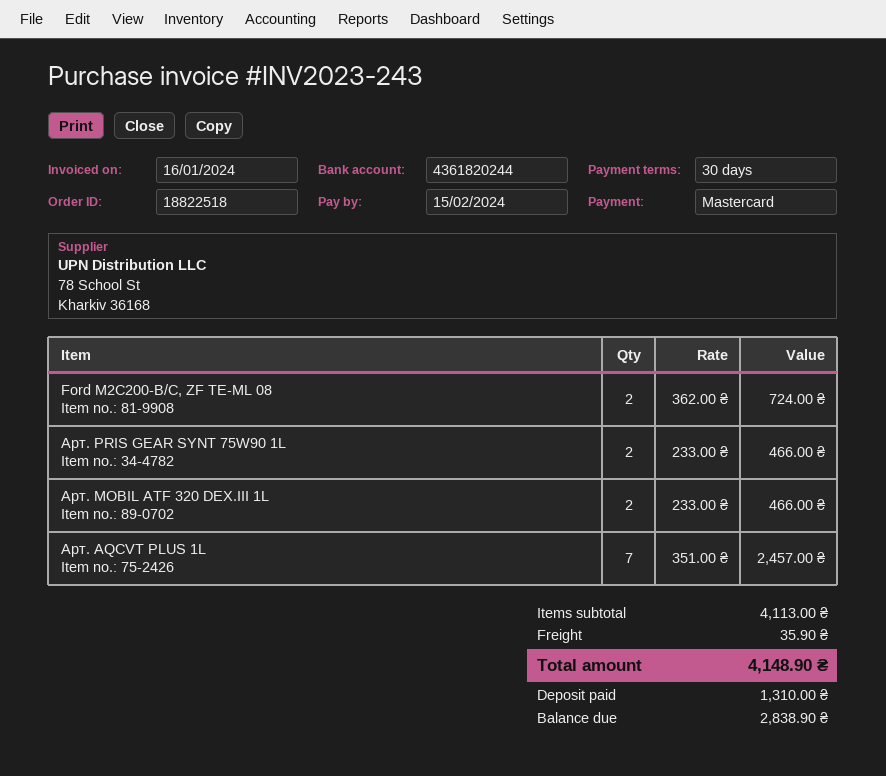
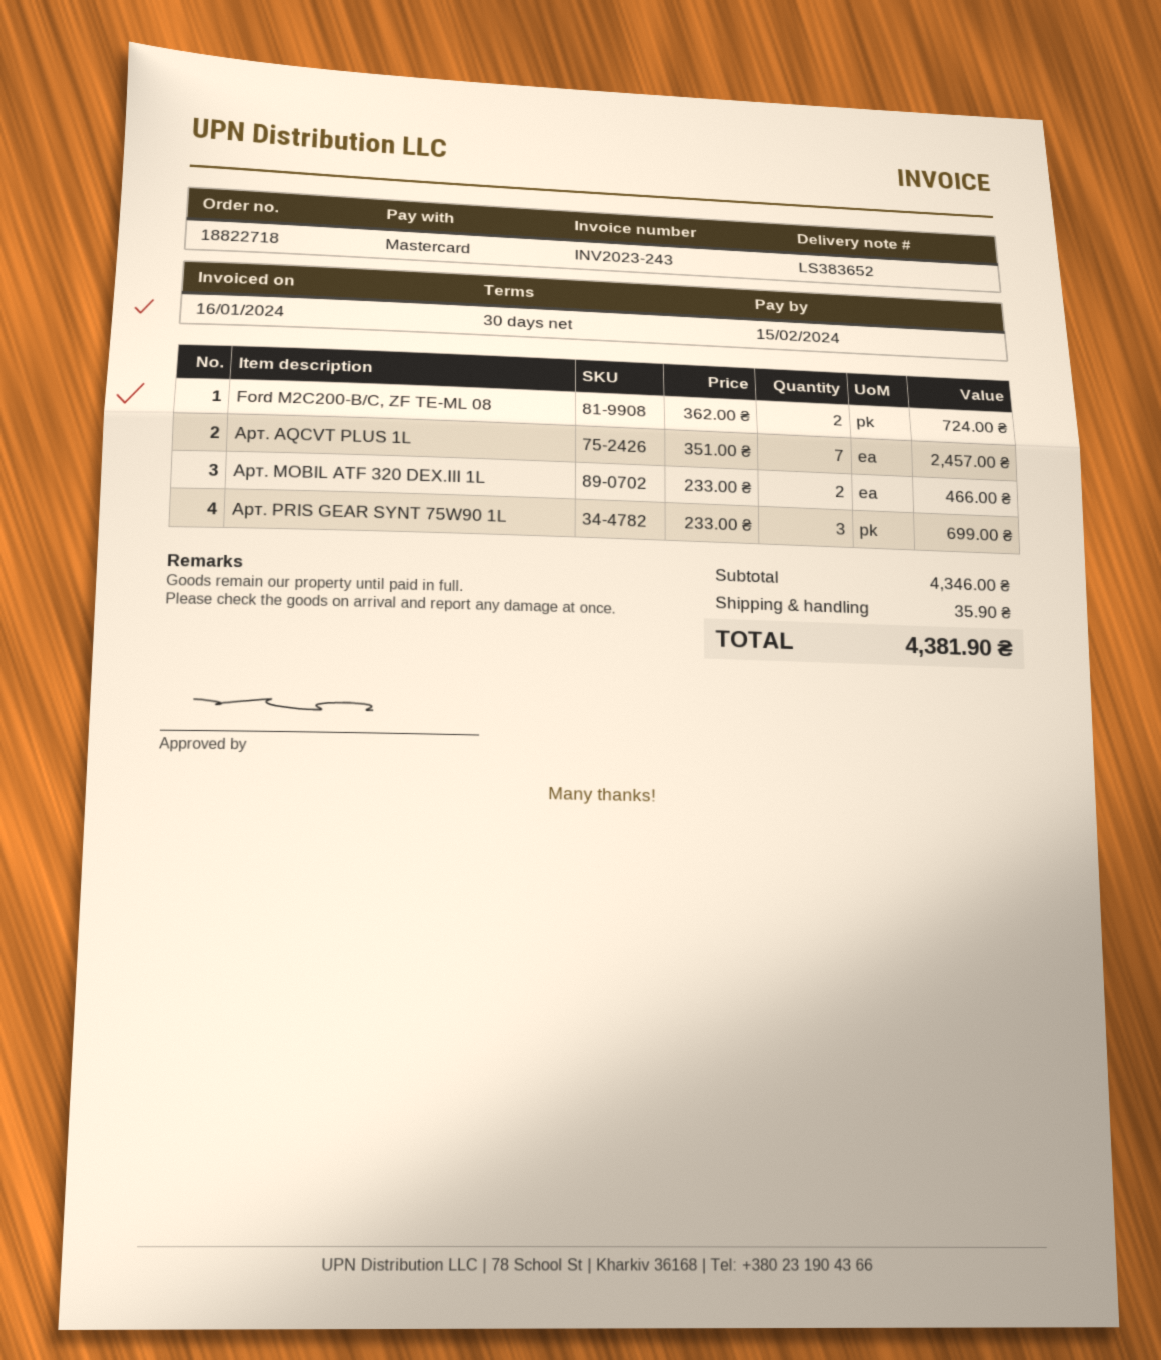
order number: 18822518 -> 18822718
Арт. PRIS GEAR SYNT 75W90 1L: 2 x 233.00 = 466.00 -> 3 x 233.00 = 699.00
subtotal: 4113.00 -> 4346.00
total: 4148.90 -> 4381.90

